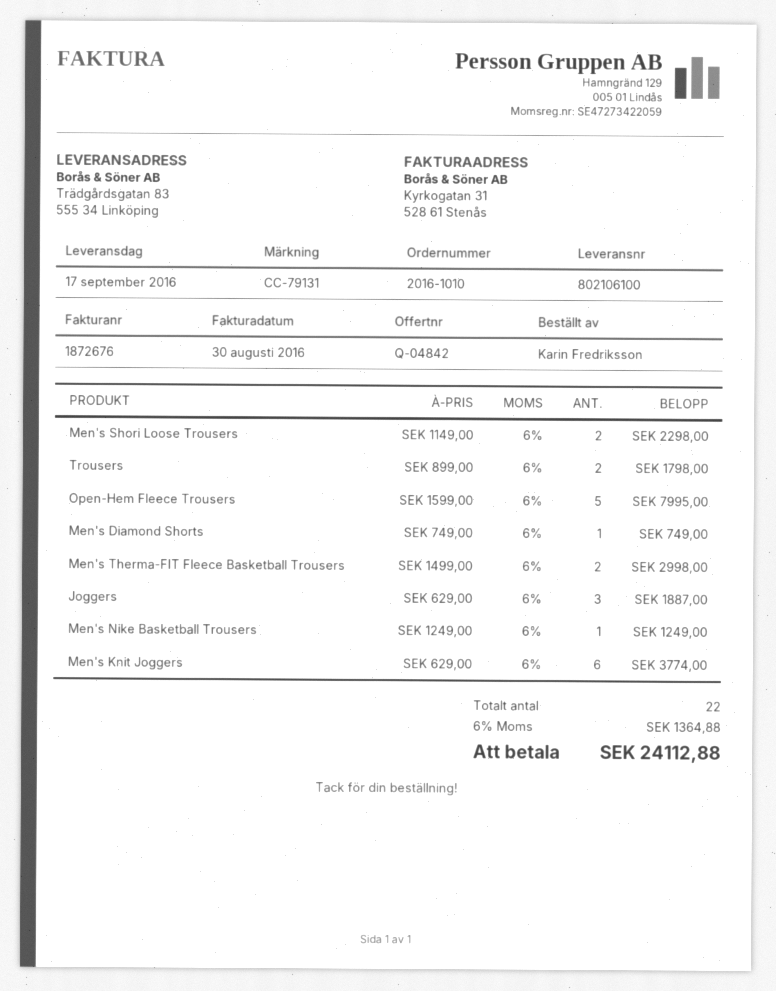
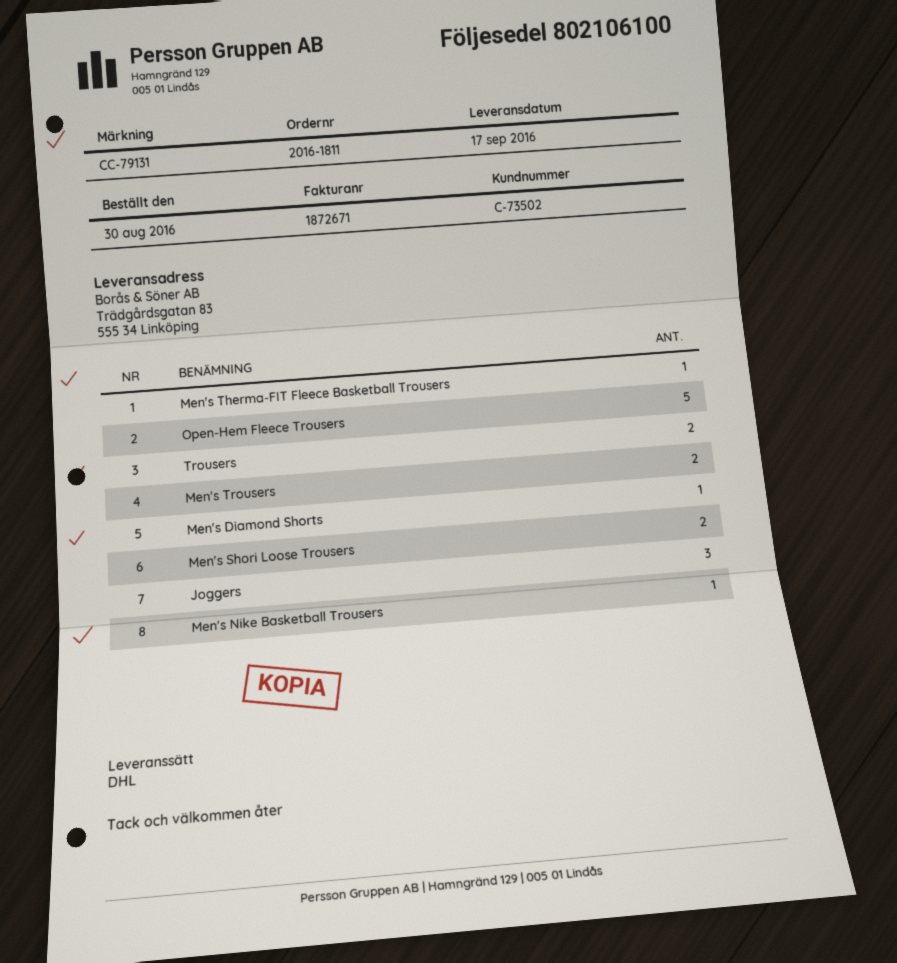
order number: 2016-1010 -> 2016-1811
invoice number: 1872676 -> 1872671
Men's Therma-FIT Fleece Basketball Trousers: 2 -> 1
Men's Knit Joggers: 6 -> none
Men's Trousers: none -> 2

